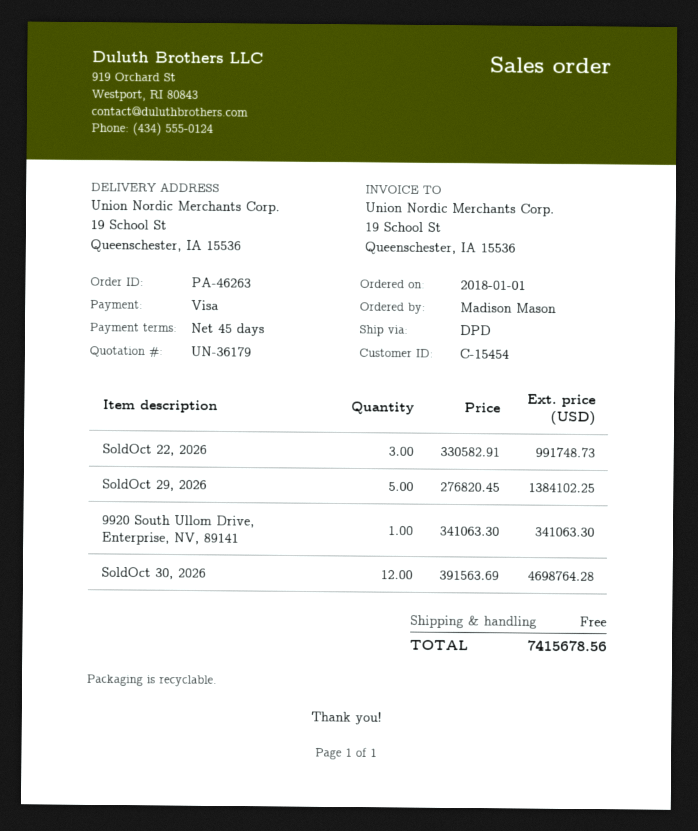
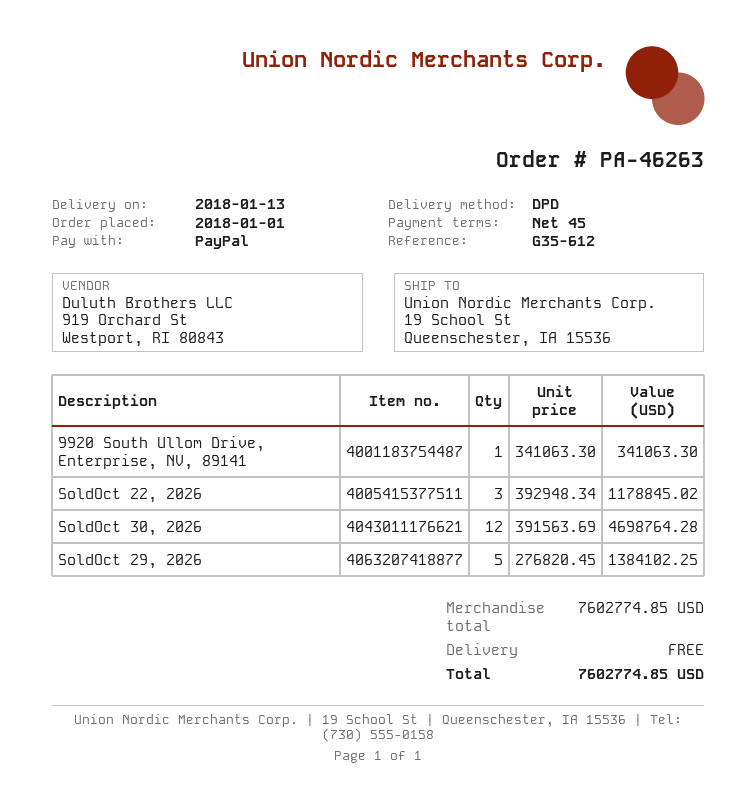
payment method: Visa -> PayPal
SoldOct 22, 2026: 3 x 330582.91 = 991748.73 -> 3 x 392948.34 = 1178845.02
total: 7415678.56 -> 7602774.85

